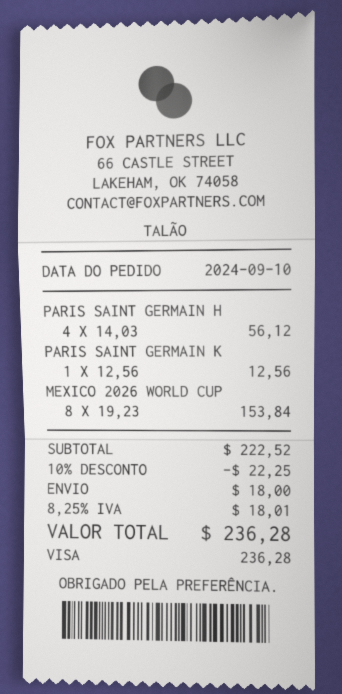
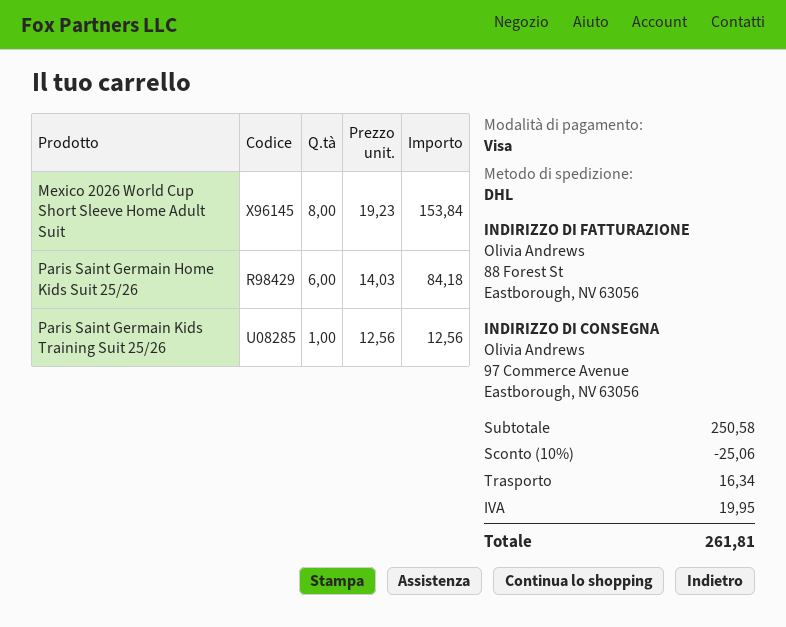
PARIS SAINT GERMAIN H: 4 x 14.03 = 56.12 -> 6 x 14.03 = 84.18
subtotal: 222.52 -> 250.58
discount: 10% = 22.25 -> 10% = 25.06
shipping: 18.00 -> 16.34
tax: 18.01 -> 19.95
total: 236.28 -> 261.81

